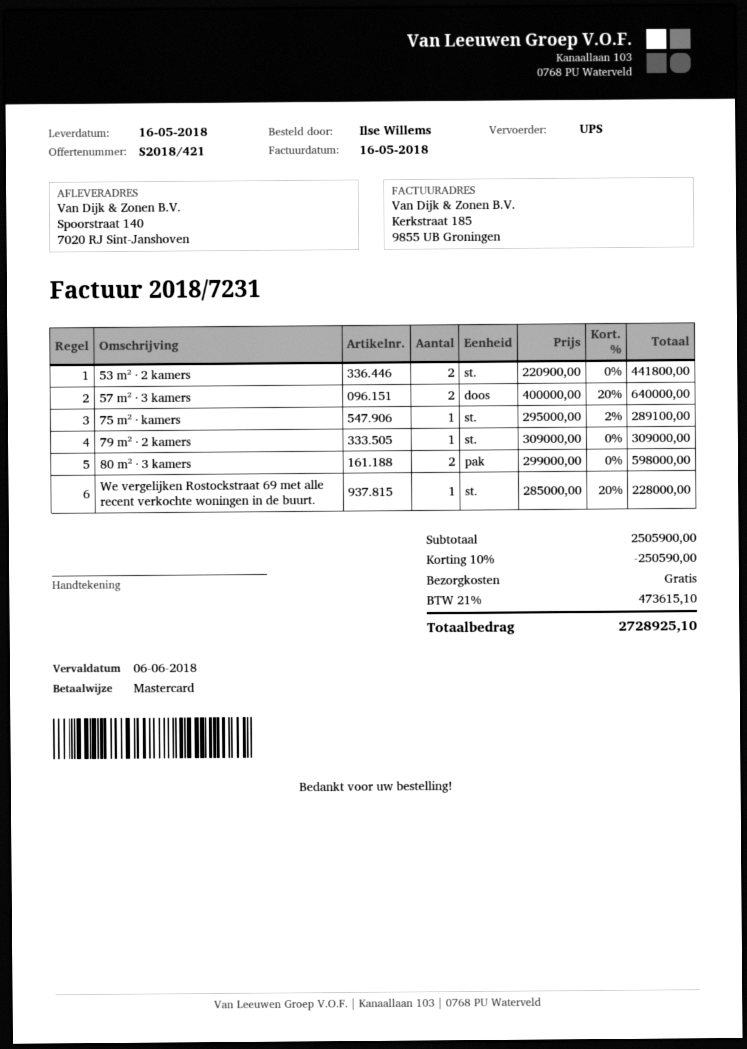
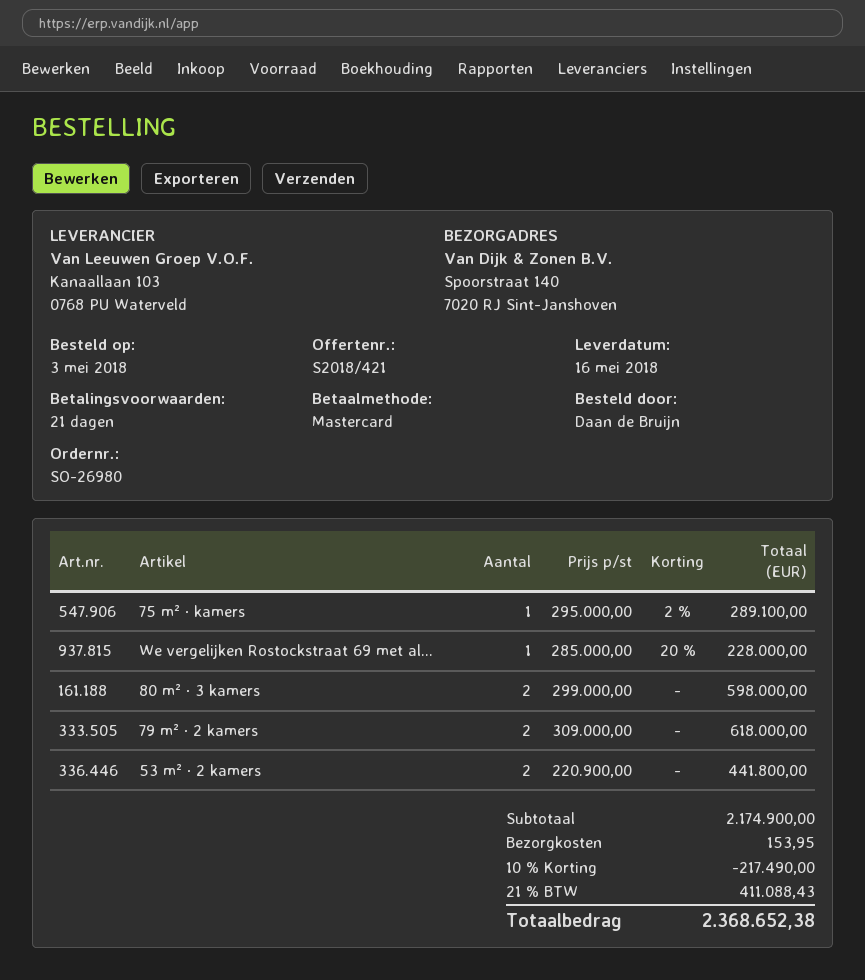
ordered by: Ilse Willems -> Daan de Bruijn
57 m² · 3 kamers: 2 x 400000.00 - 20% = 640000.00 -> none
79 m² · 2 kamers: 1 x 309000.00 = 309000.00 -> 2 x 309000.00 = 618000.00
subtotal: 2505900.00 -> 2174900.00
discount: 10% = 250590.00 -> 10% = 217490.00
shipping: 0.00 -> 153.95
tax: 21% = 473615.10 -> 21% = 411088.43
total: 2728925.10 -> 2368652.38

